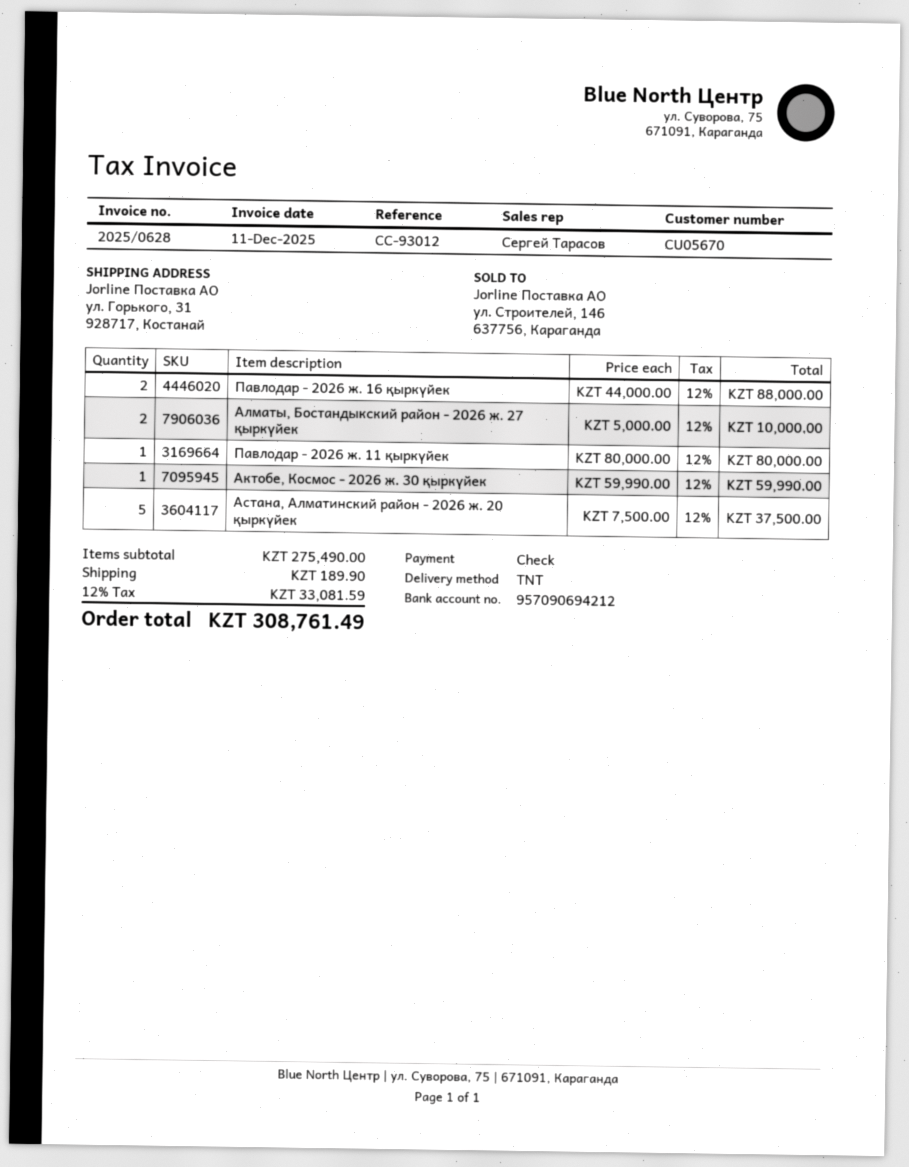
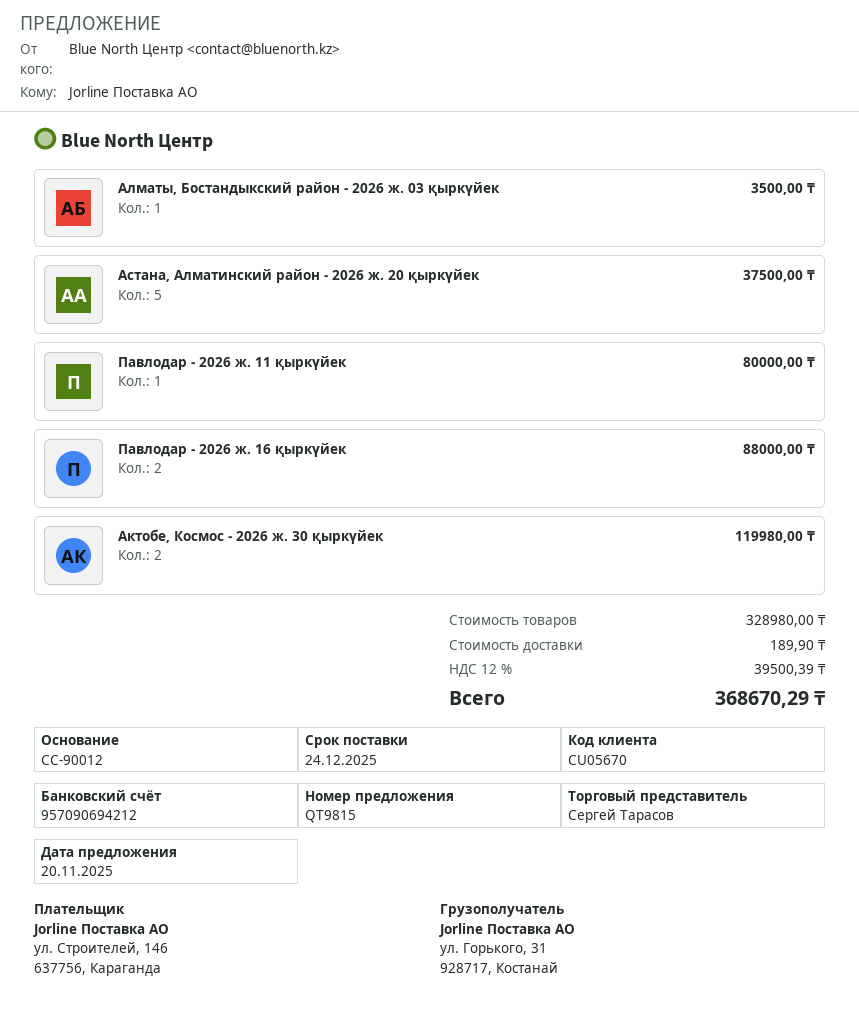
reference: CC-93012 -> CC-90012
Алматы, Бостандыкский район - 2026 ж. 27 қыркүйек: 2 for 10000.00 -> none
Актобе, Космос - 2026 ж. 30 қыркүйек: 1 for 59990.00 -> 2 for 119980.00
Алматы, Бостандыкский район - 2026 ж. 03 қыркүйек: none -> 1 for 3500.00
subtotal: 275490.00 -> 328980.00
tax: 12% = 33081.59 -> 12% = 39500.39
total: 308761.49 -> 368670.29

